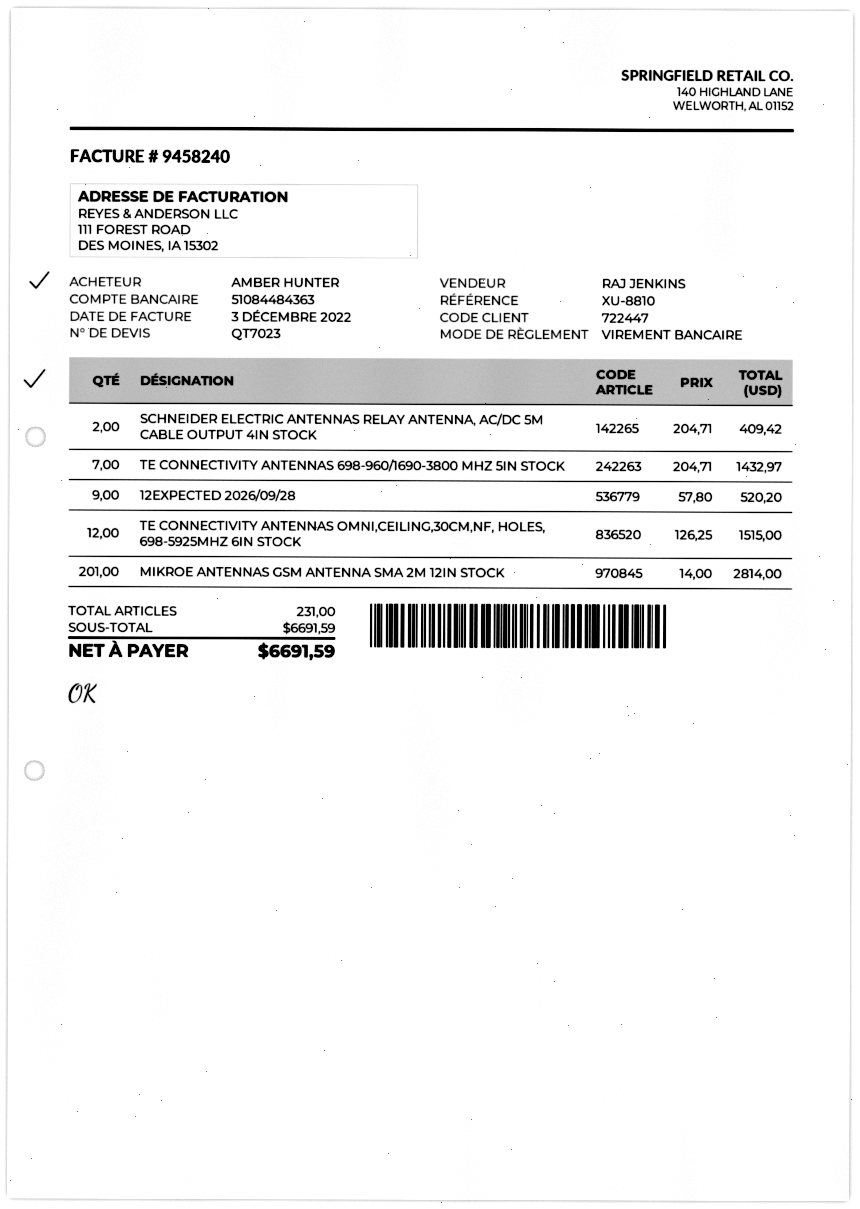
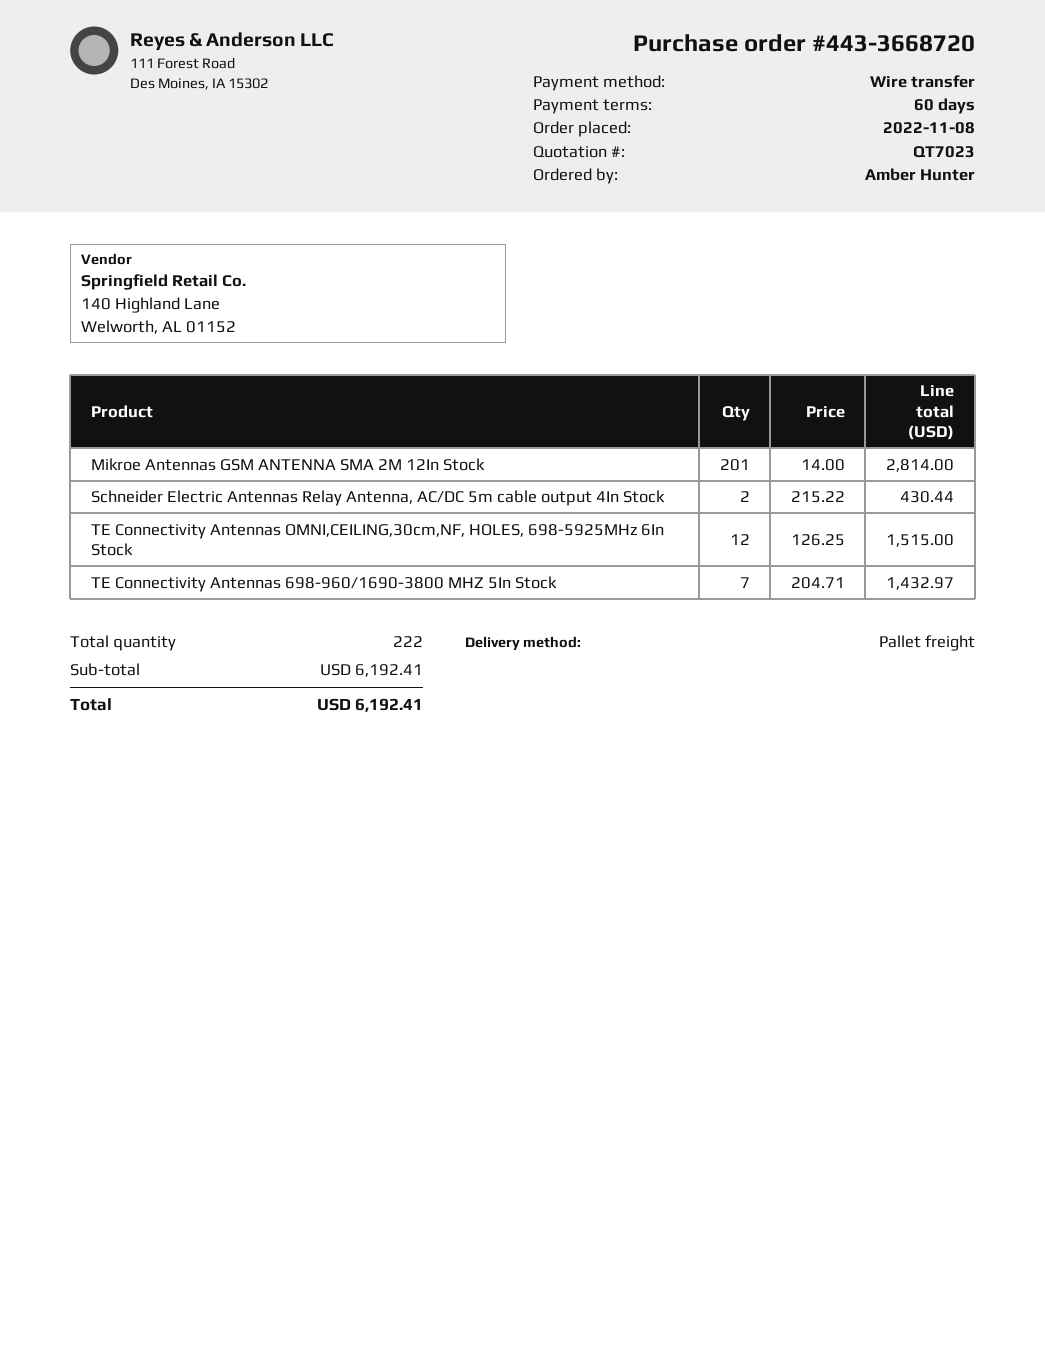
SCHNEIDER ELECTRIC ANTENNAS RELAY ANTENNA, AC/DC 5M CABLE OUTPUT 4IN STOCK: 2 x 204.71 = 409.42 -> 2 x 215.22 = 430.44
12EXPECTED 2026/09/28: 9 x 57.80 = 520.20 -> none
total quantity: 231 -> 222
subtotal: 6691.59 -> 6192.41
total: 6691.59 -> 6192.41

